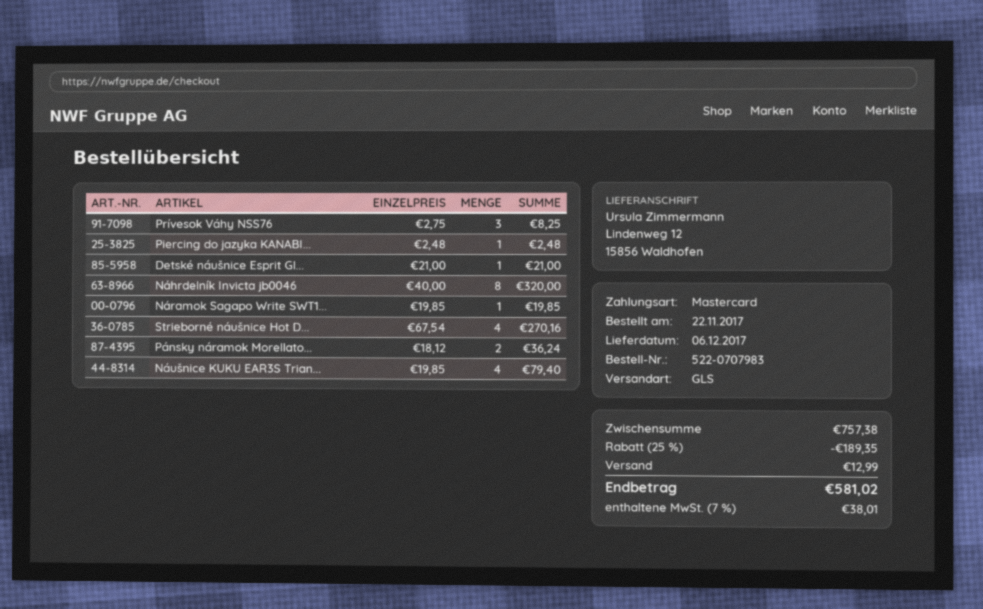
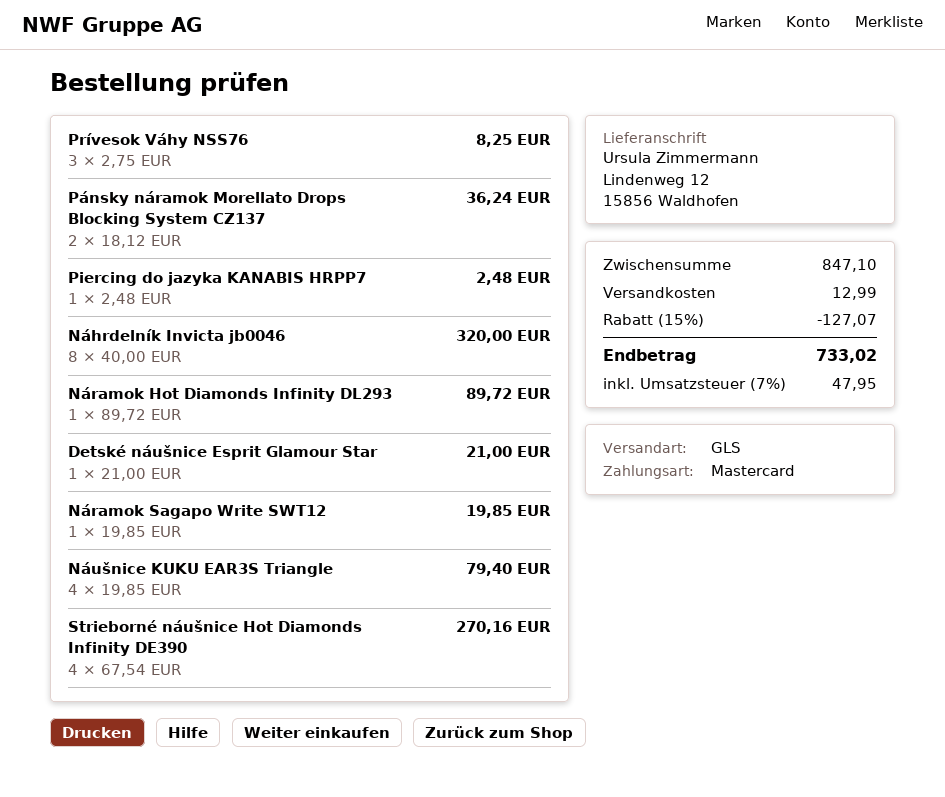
Náramok Hot Diamonds Infinity DL293: none -> 1 x 89.72 = 89.72
subtotal: 757.38 -> 847.10
discount: 25% = 189.35 -> 15% = 127.07
tax: 7% = 38.01 -> 7% = 47.95
total: 581.02 -> 733.02

